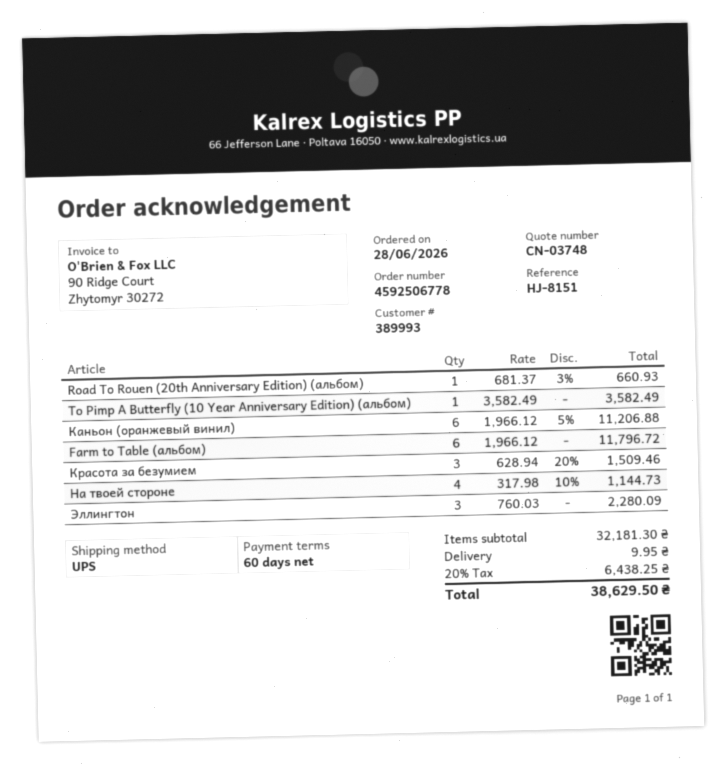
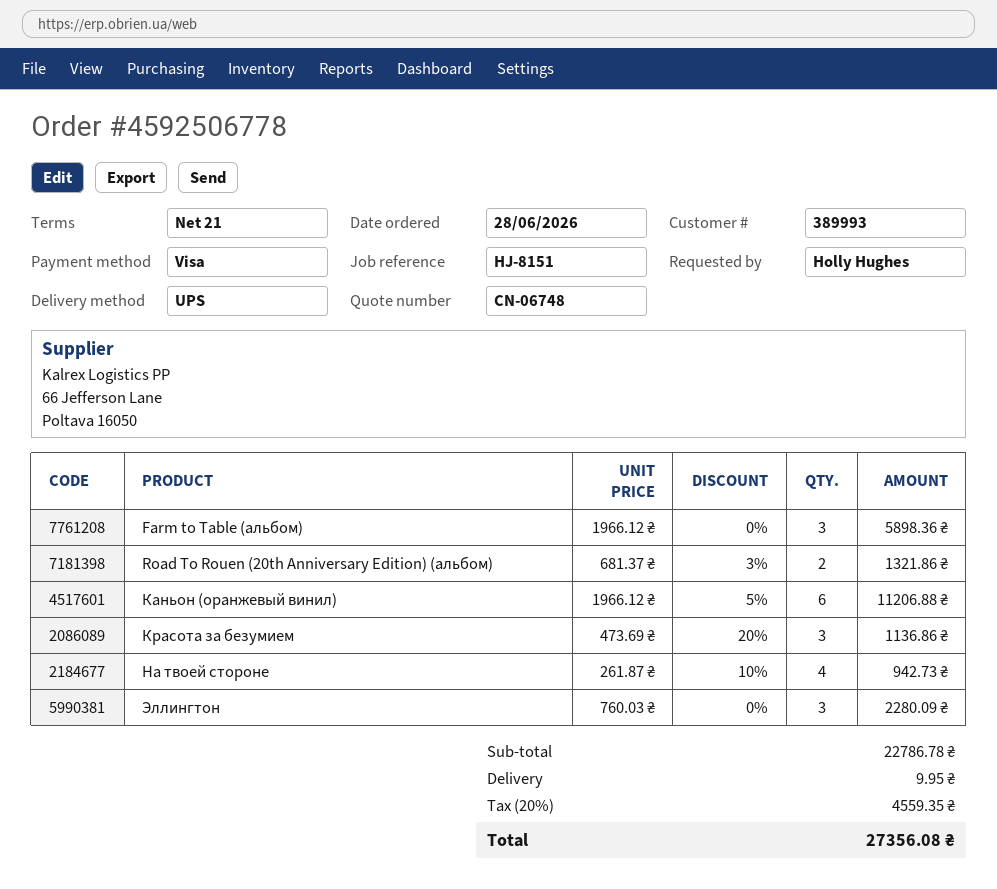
quote number: CN-03748 -> CN-06748
payment terms: 60 days -> 21 days
Road To Rouen (20th Anniversary Edition) (альбом): 1 x 681.37 - 3% = 660.93 -> 2 x 681.37 - 3% = 1321.86
To Pimp A Butterfly (10 Year Anniversary Edition) (альбом): 1 x 3582.49 = 3582.49 -> none
Farm to Table (альбом): 6 x 1966.12 = 11796.72 -> 3 x 1966.12 = 5898.36
Красота за безумием: 3 x 628.94 - 20% = 1509.46 -> 3 x 473.69 - 20% = 1136.86
На твоей стороне: 4 x 317.98 - 10% = 1144.73 -> 4 x 261.87 - 10% = 942.73
subtotal: 32181.30 -> 22786.78
tax: 20% = 6438.25 -> 20% = 4559.35
total: 38629.50 -> 27356.08

